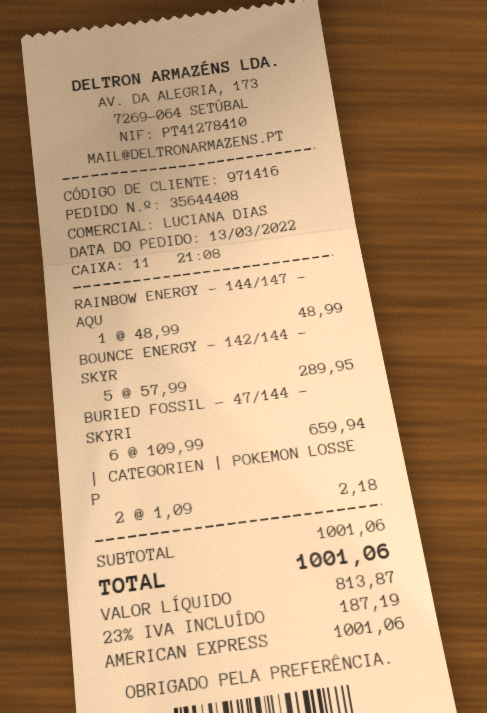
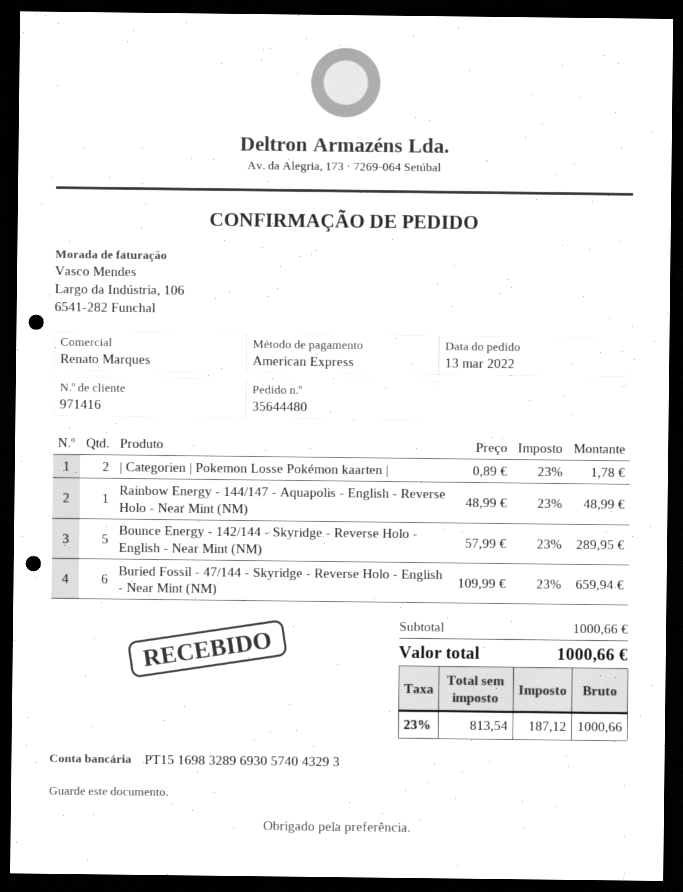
order number: 35644408 -> 35644480
sales rep: LUCIANA DIAS -> Renato Marques
| CATEGORIEN | POKEMON LOSSE P: 2 x 1.09 = 2.18 -> 2 x 0.89 = 1.78
subtotal: 1001.06 -> 1000.66
net: 813.87 -> 813.54
tax: 23% = 187.19 -> 23% = 187.12
total: 1001.06 -> 1000.66

